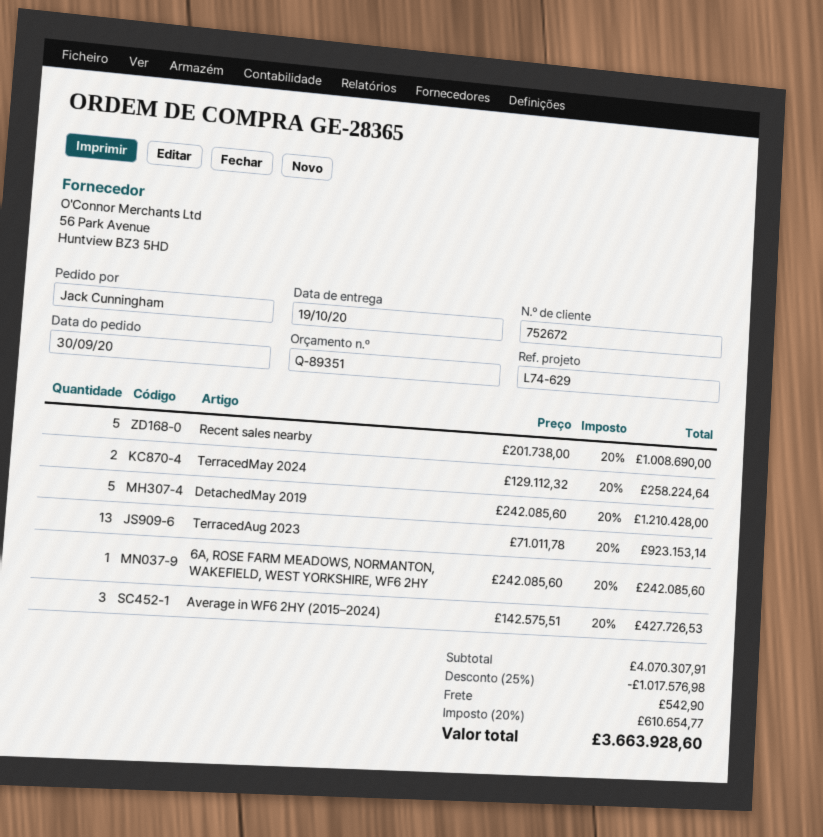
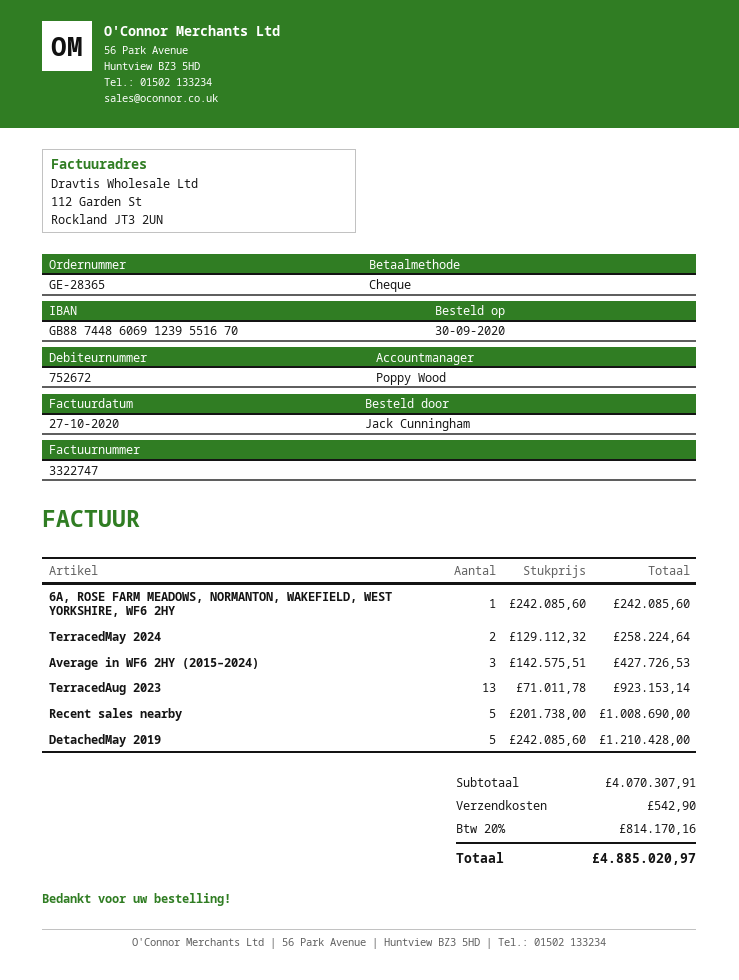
discount: 25% = 1017576.98 -> none
tax: 20% = 610654.77 -> 20% = 814170.16
total: 3663928.60 -> 4885020.97

